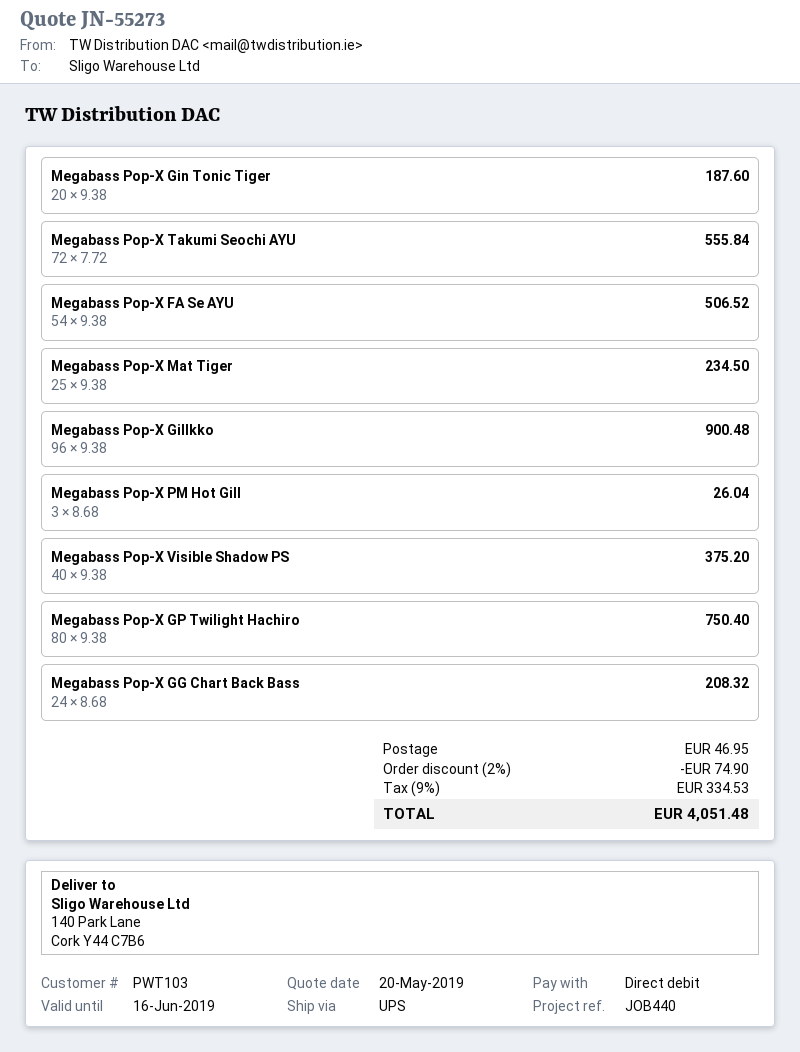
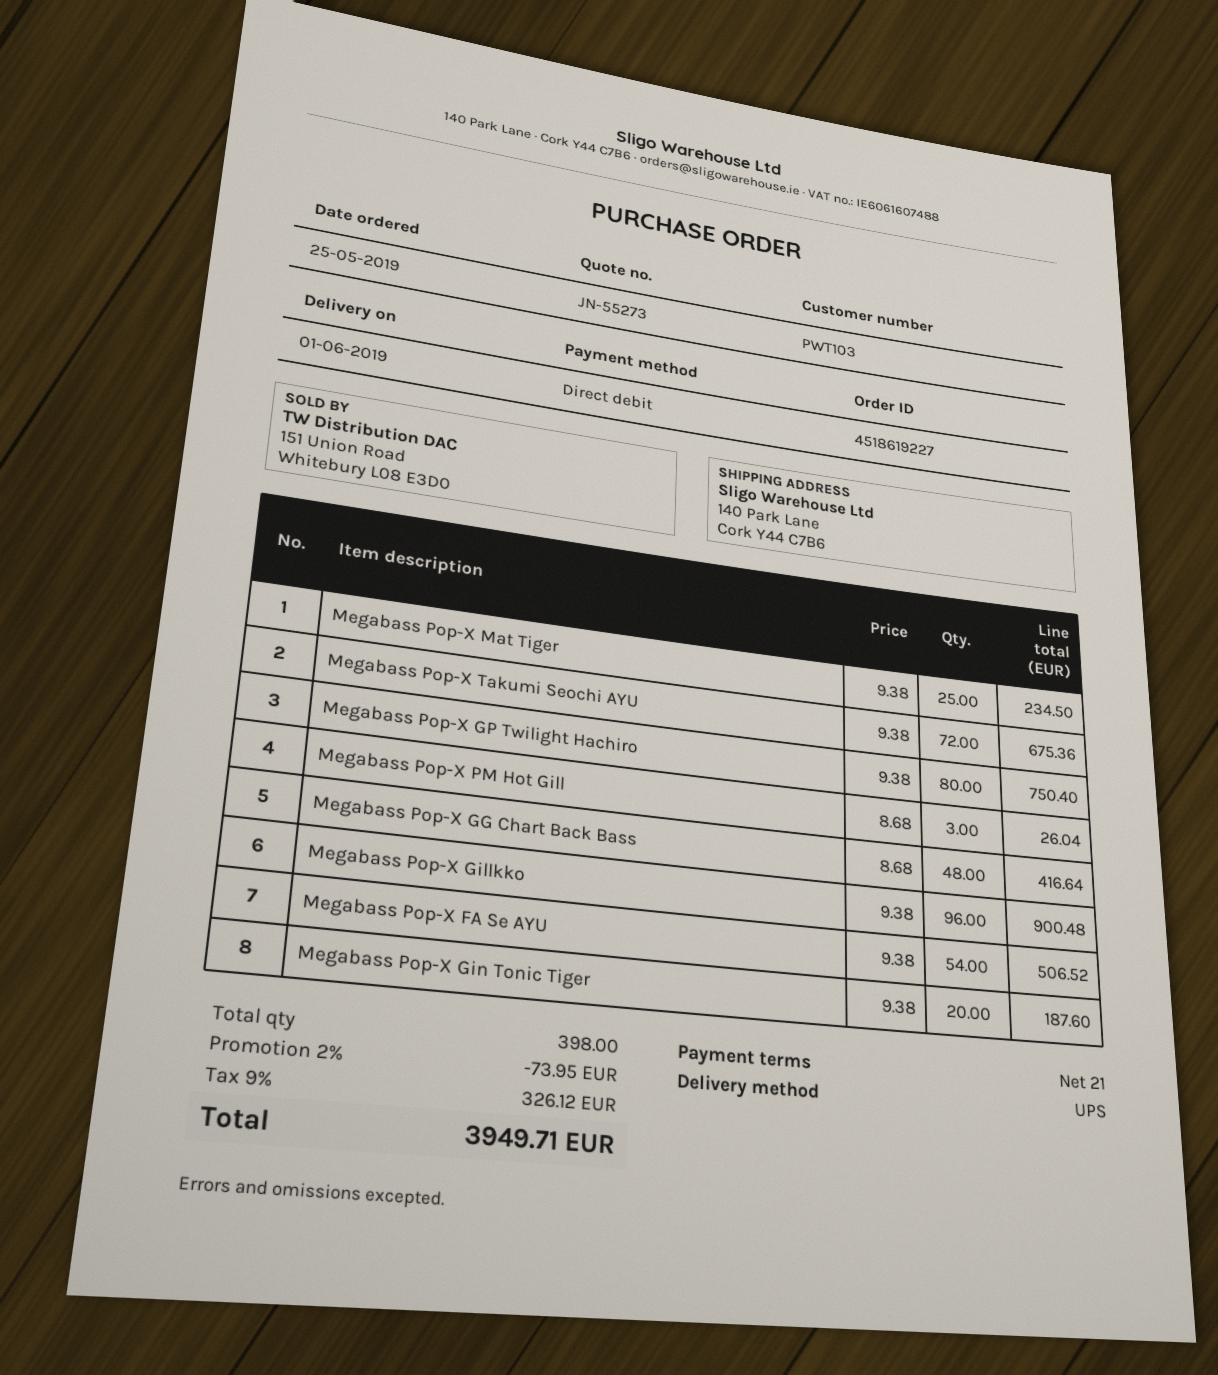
Megabass Pop-X Takumi Seochi AYU: 72 x 7.72 = 555.84 -> 72 x 9.38 = 675.36
Megabass Pop-X Visible Shadow PS: 40 x 9.38 = 375.20 -> none
Megabass Pop-X GG Chart Back Bass: 24 x 8.68 = 208.32 -> 48 x 8.68 = 416.64
discount: 2% = 74.90 -> 2% = 73.95
shipping: 46.95 -> none
tax: 9% = 334.53 -> 9% = 326.12
total: 4051.48 -> 3949.71

